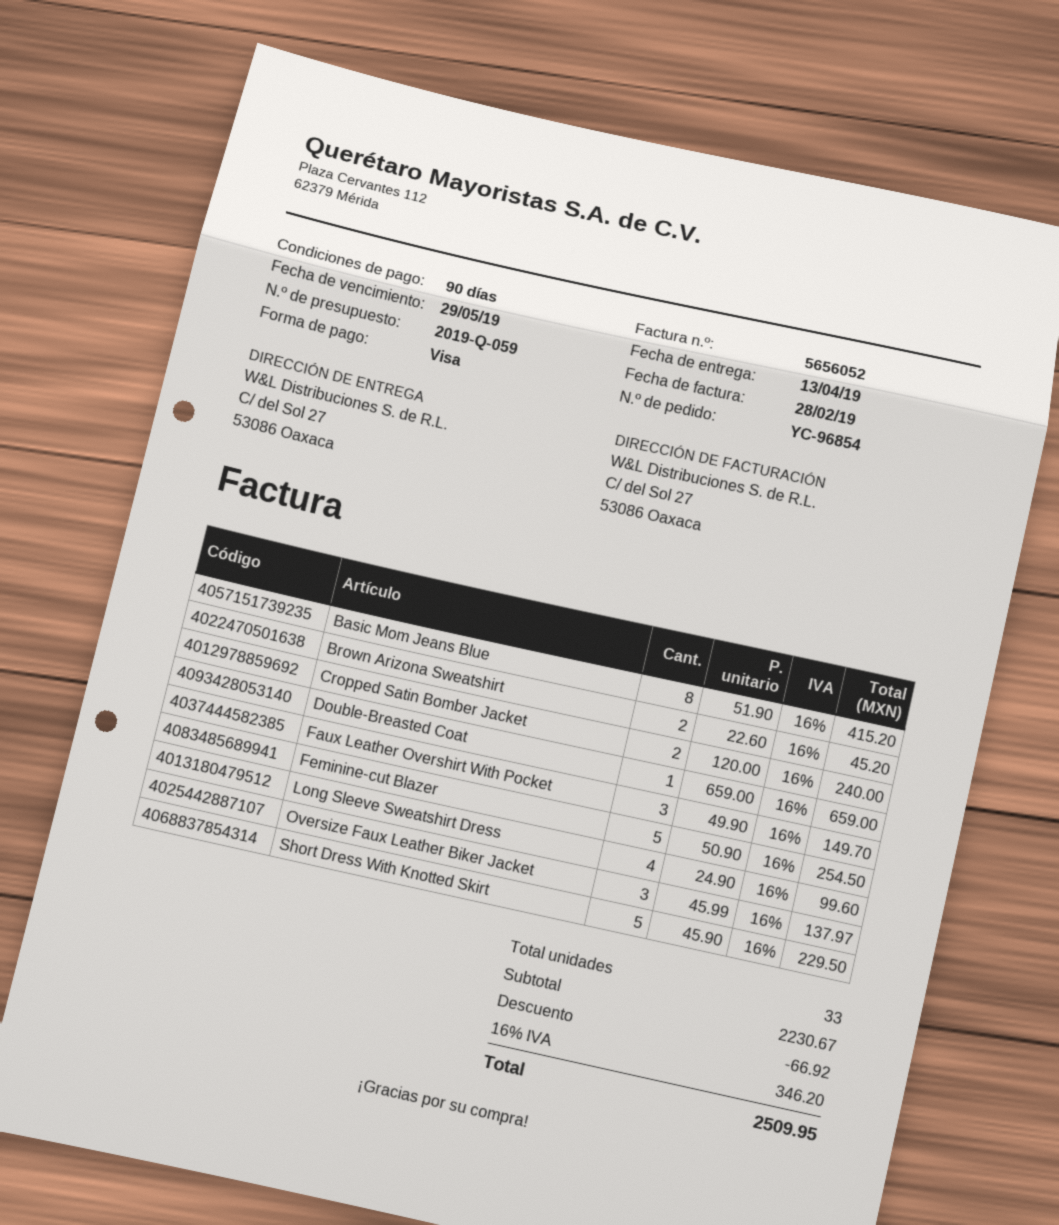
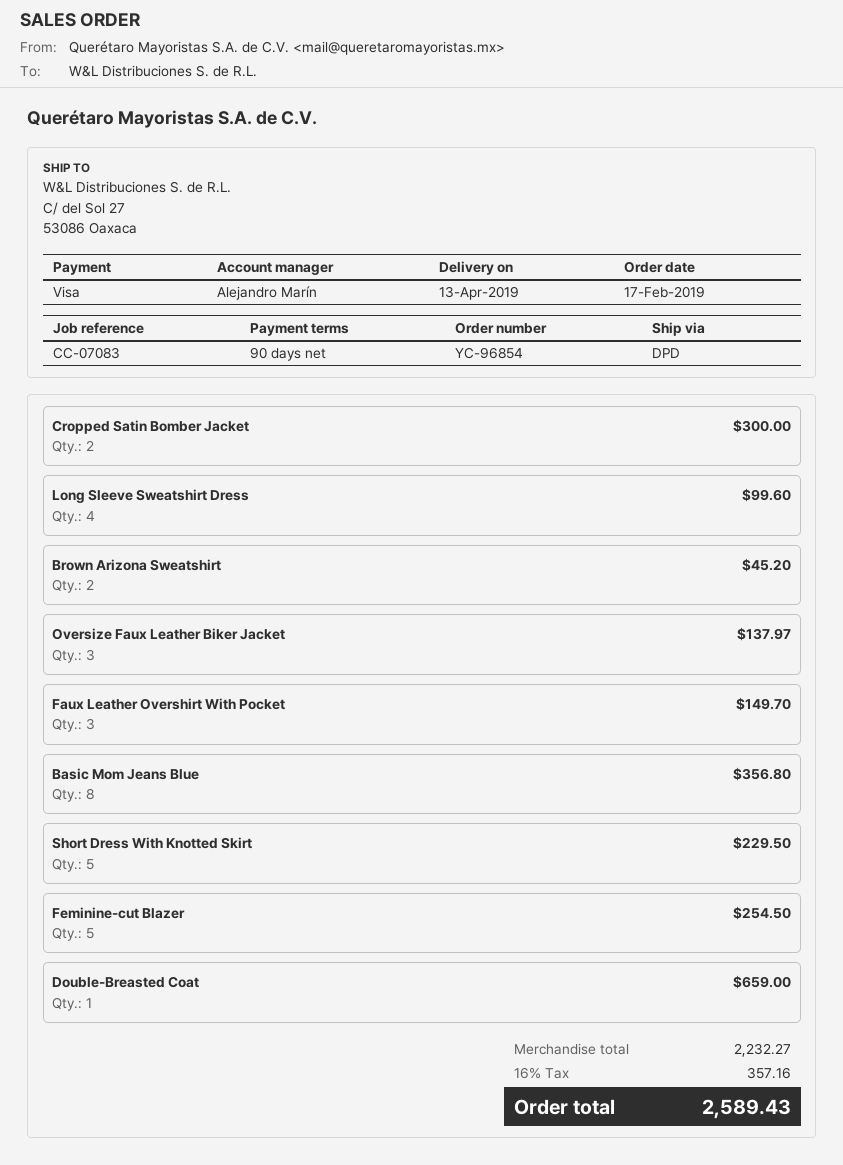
Basic Mom Jeans Blue: 8 for 415.20 -> 8 for 356.80
Cropped Satin Bomber Jacket: 2 for 240.00 -> 2 for 300.00
subtotal: 2230.67 -> 2232.27
discount: 66.92 -> none
tax: 16% = 346.20 -> 16% = 357.16
total: 2509.95 -> 2589.43

